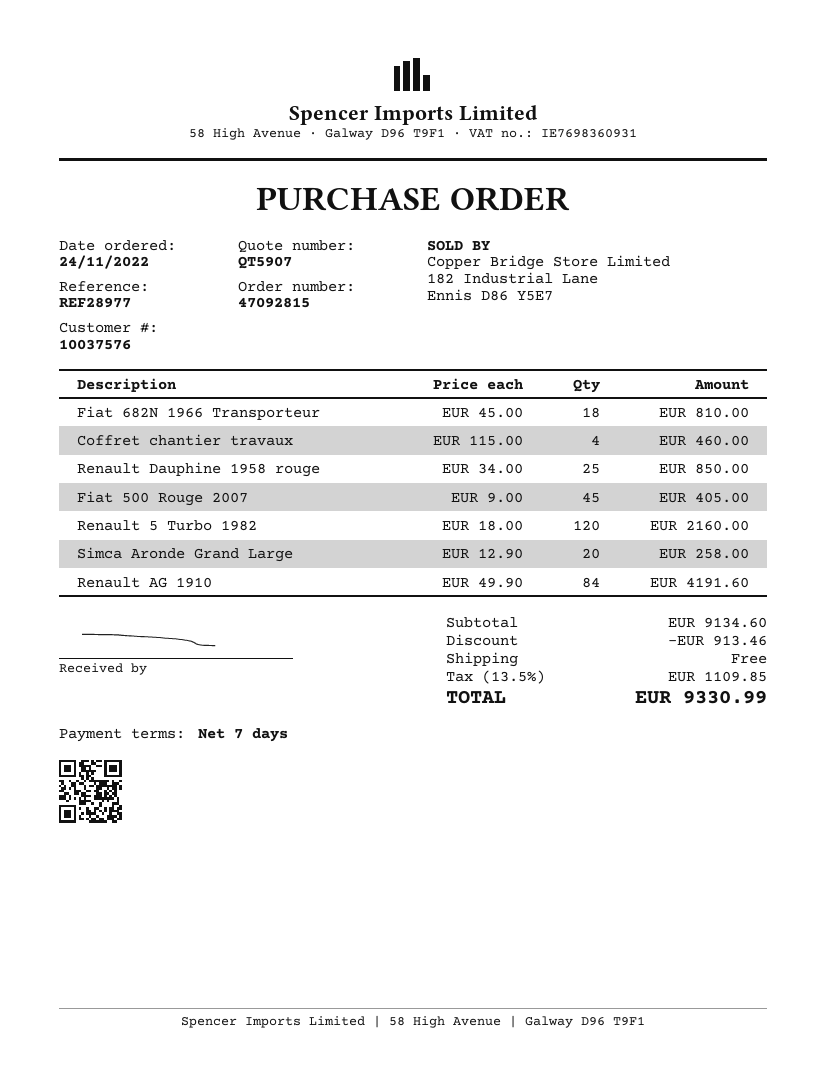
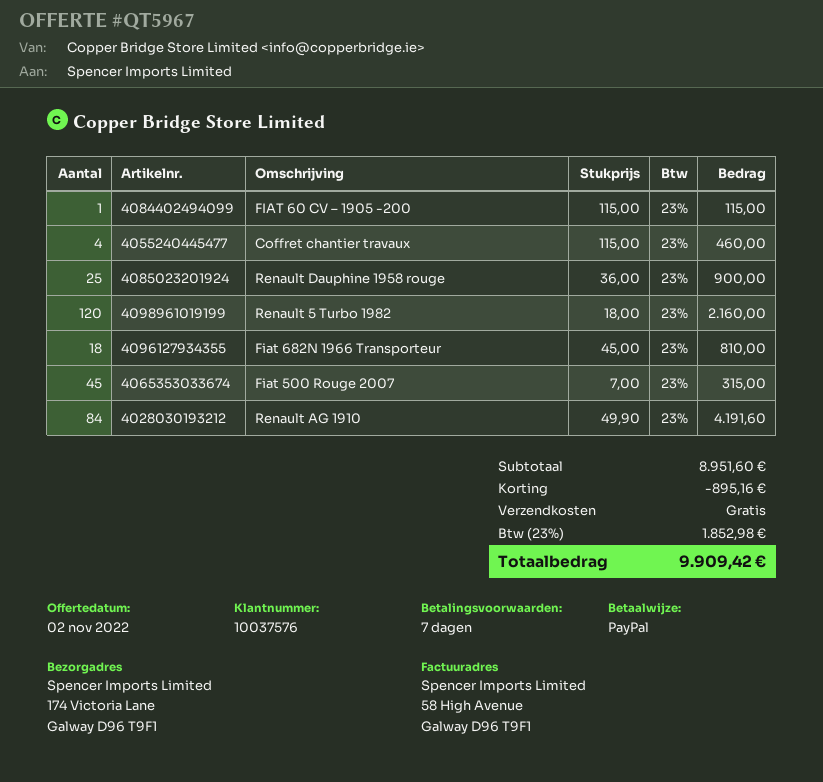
quote number: QT5907 -> QT5967
Renault Dauphine 1958 rouge: 25 x 34.00 = 850.00 -> 25 x 36.00 = 900.00
Fiat 500 Rouge 2007: 45 x 9.00 = 405.00 -> 45 x 7.00 = 315.00
Simca Aronde Grand Large: 20 x 12.90 = 258.00 -> none
FIAT 60 CV – 1905 -200: none -> 1 x 115.00 = 115.00
subtotal: 9134.60 -> 8951.60
discount: 913.46 -> 895.16
tax: 13.5% = 1109.85 -> 23% = 1852.98
total: 9330.99 -> 9909.42

